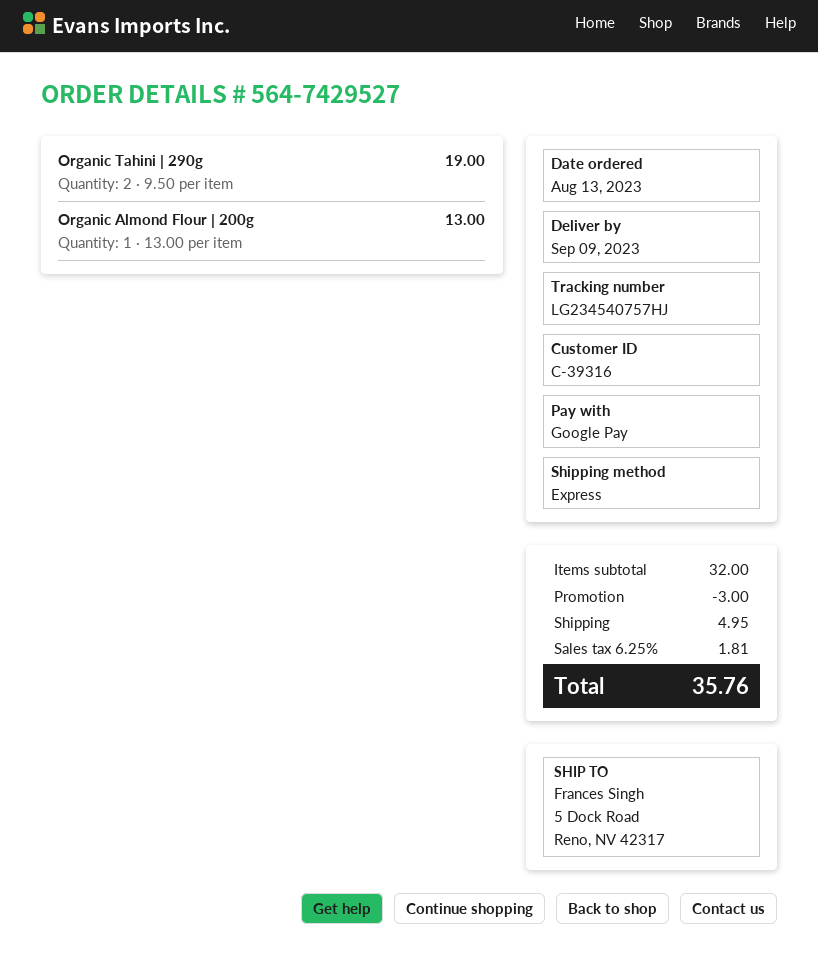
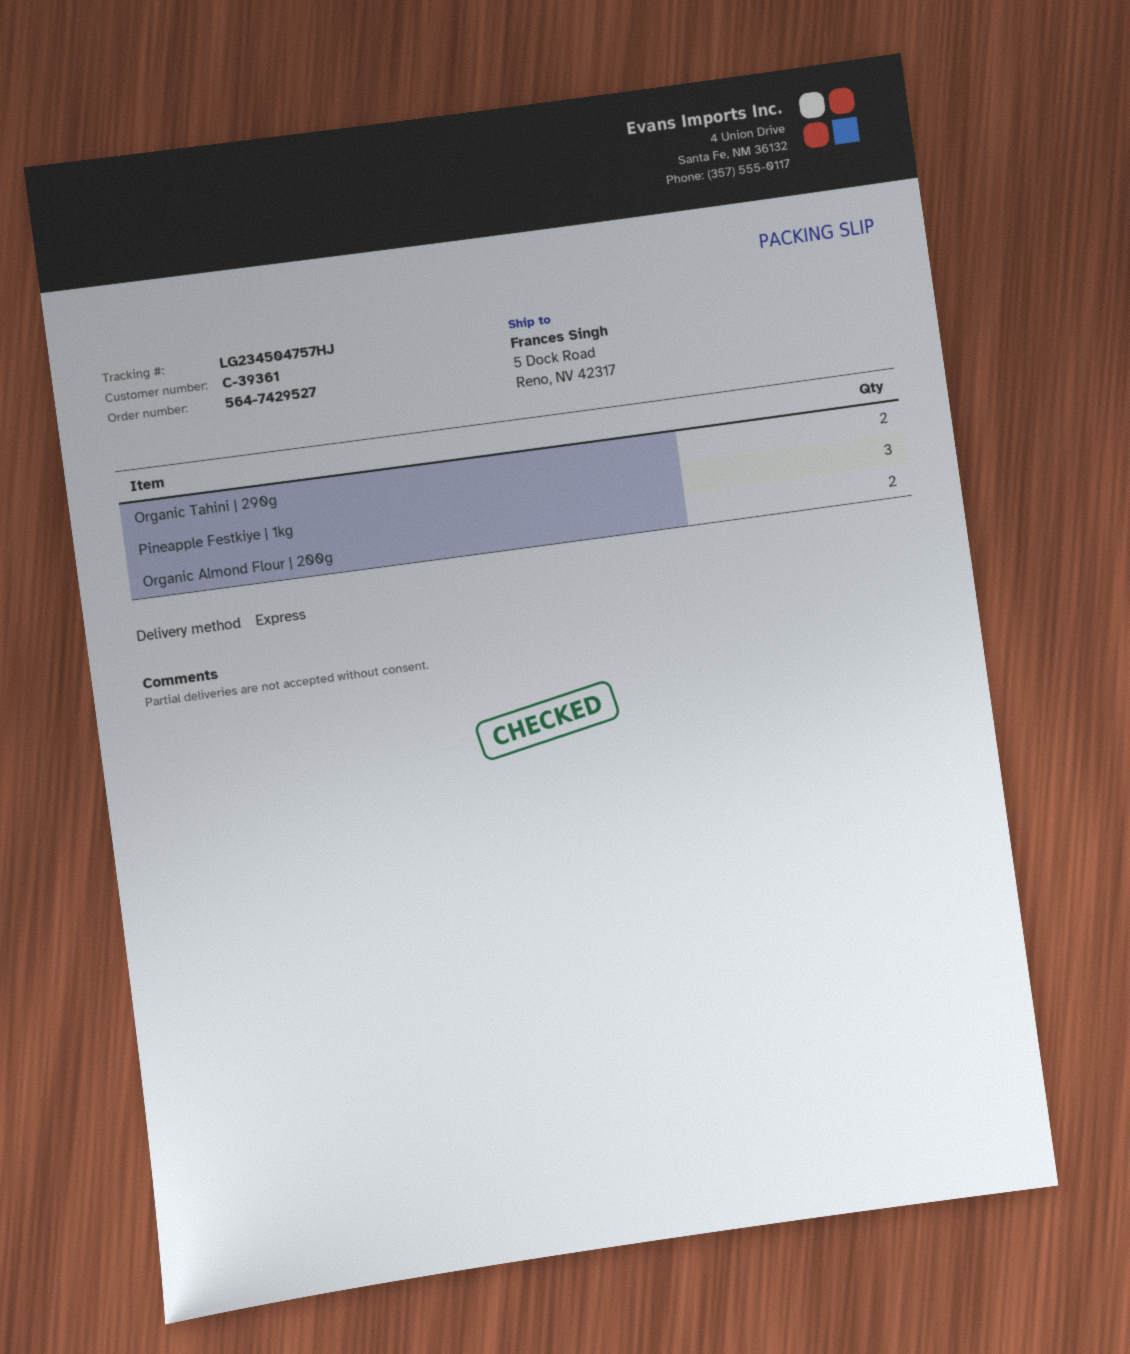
customer number: C-39316 -> C-39361
tracking number: LG234540757HJ -> LG234504757HJ
Organic Almond Flour | 200g: 1 -> 2
Pineapple Festkiye | 1kg: none -> 3

